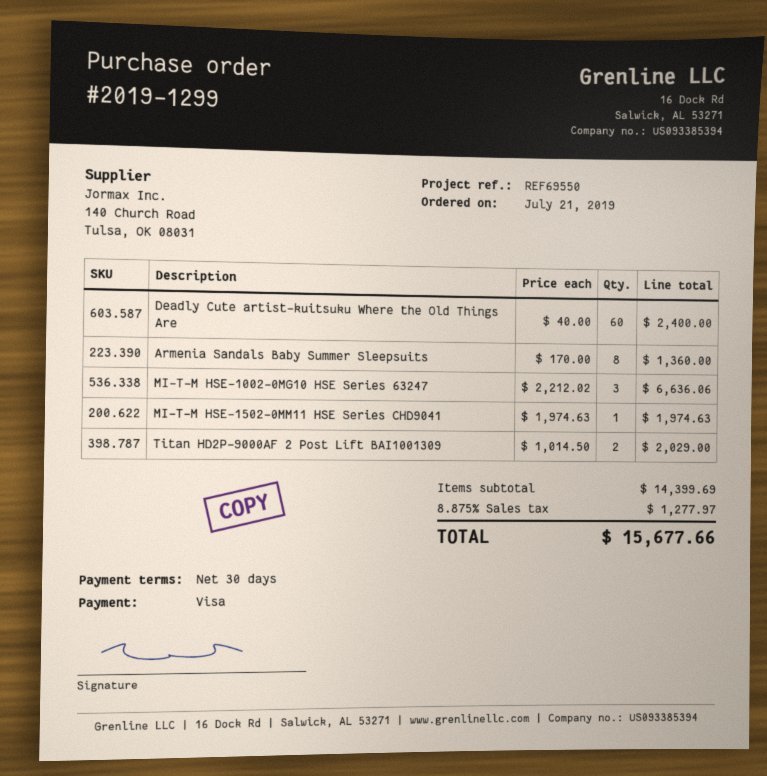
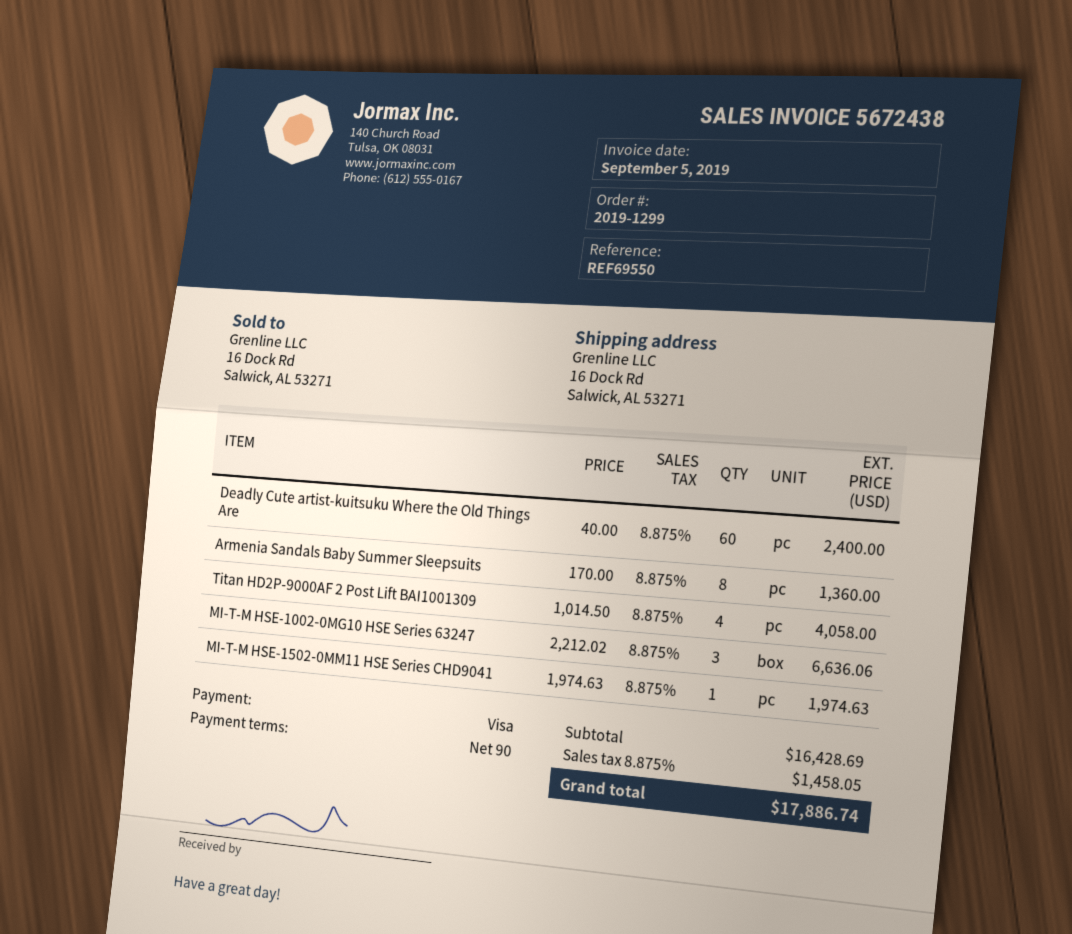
payment terms: 30 days -> 90 days
Titan HD2P-9000AF 2 Post Lift BAI1001309: 2 x 1014.50 = 2029.00 -> 4 x 1014.50 = 4058.00
subtotal: 14399.69 -> 16428.69
tax: 8.875% = 1277.97 -> 8.875% = 1458.05
total: 15677.66 -> 17886.74

